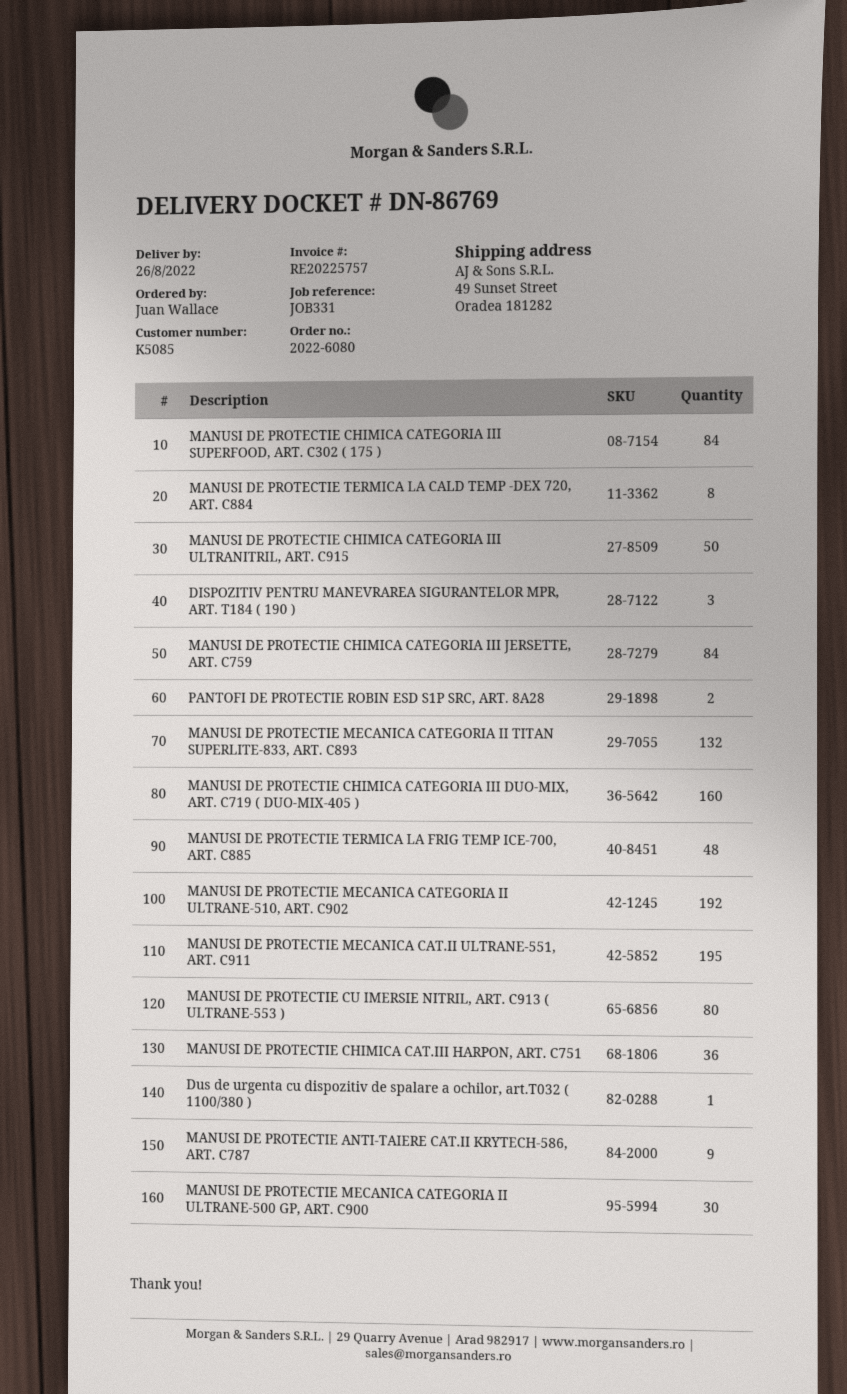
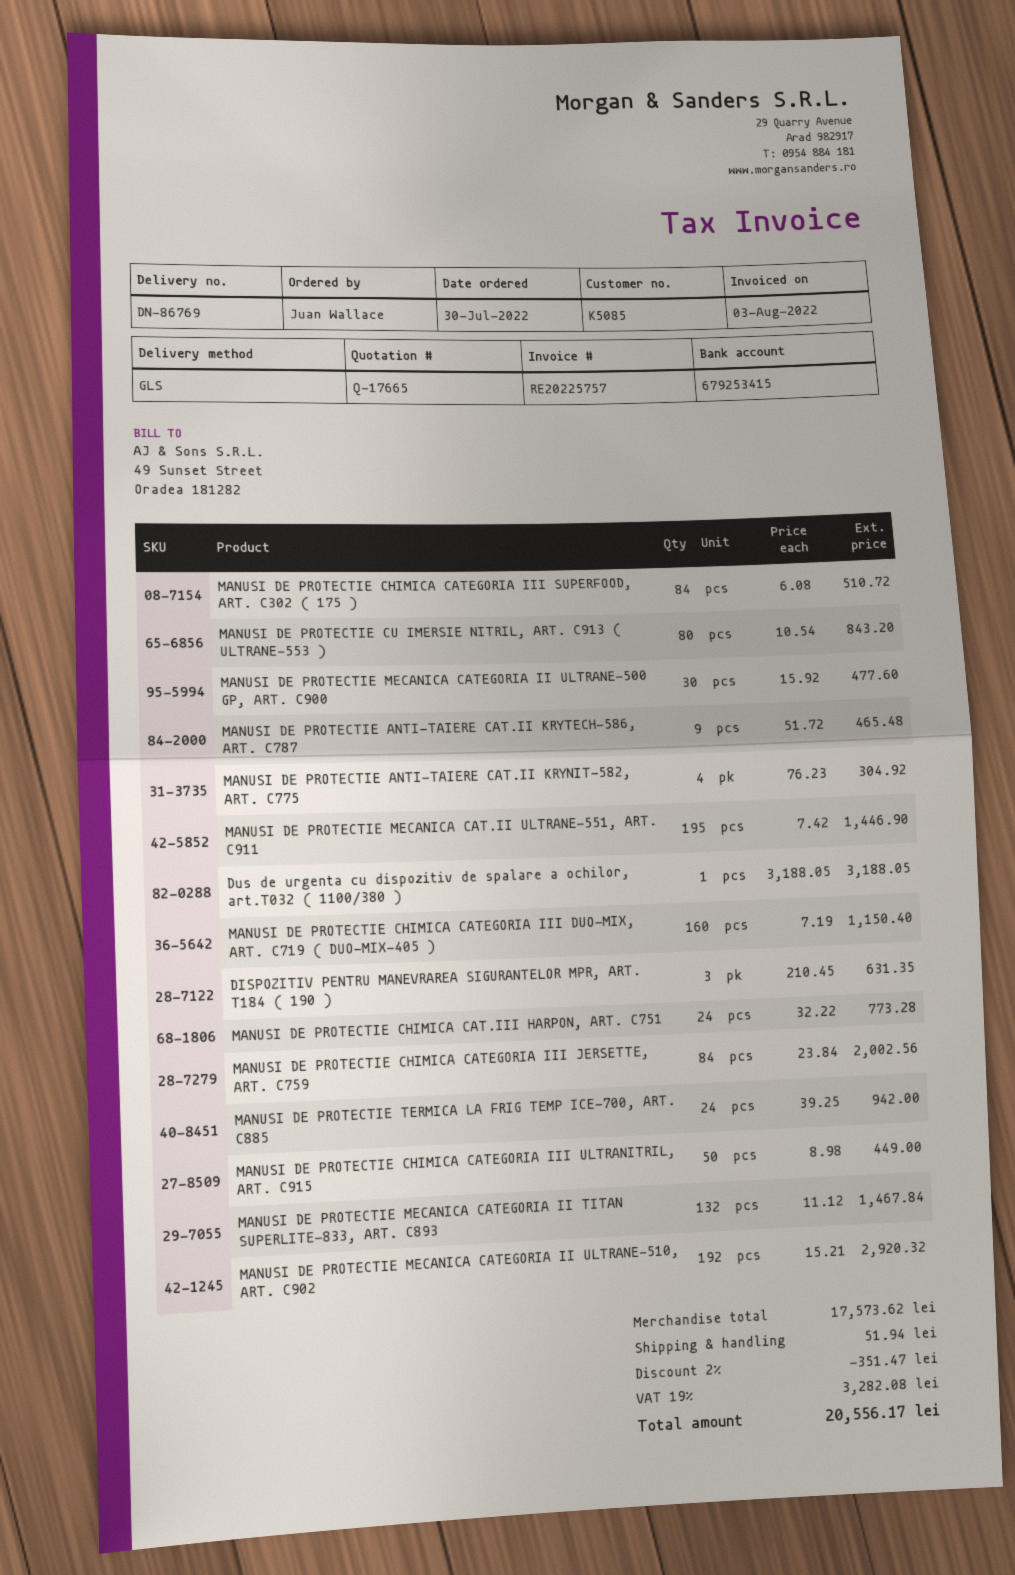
MANUSI DE PROTECTIE TERMICA LA CALD TEMP -DEX 720, ART. C884: 8 -> none
PANTOFI DE PROTECTIE ROBIN ESD S1P SRC, ART. 8A28: 2 -> none
MANUSI DE PROTECTIE TERMICA LA FRIG TEMP ICE-700, ART. C885: 48 -> 24
MANUSI DE PROTECTIE CHIMICA CAT.III HARPON, ART. C751: 36 -> 24
MANUSI DE PROTECTIE ANTI-TAIERE CAT.II KRYNIT-582, ART. C775: none -> 4

